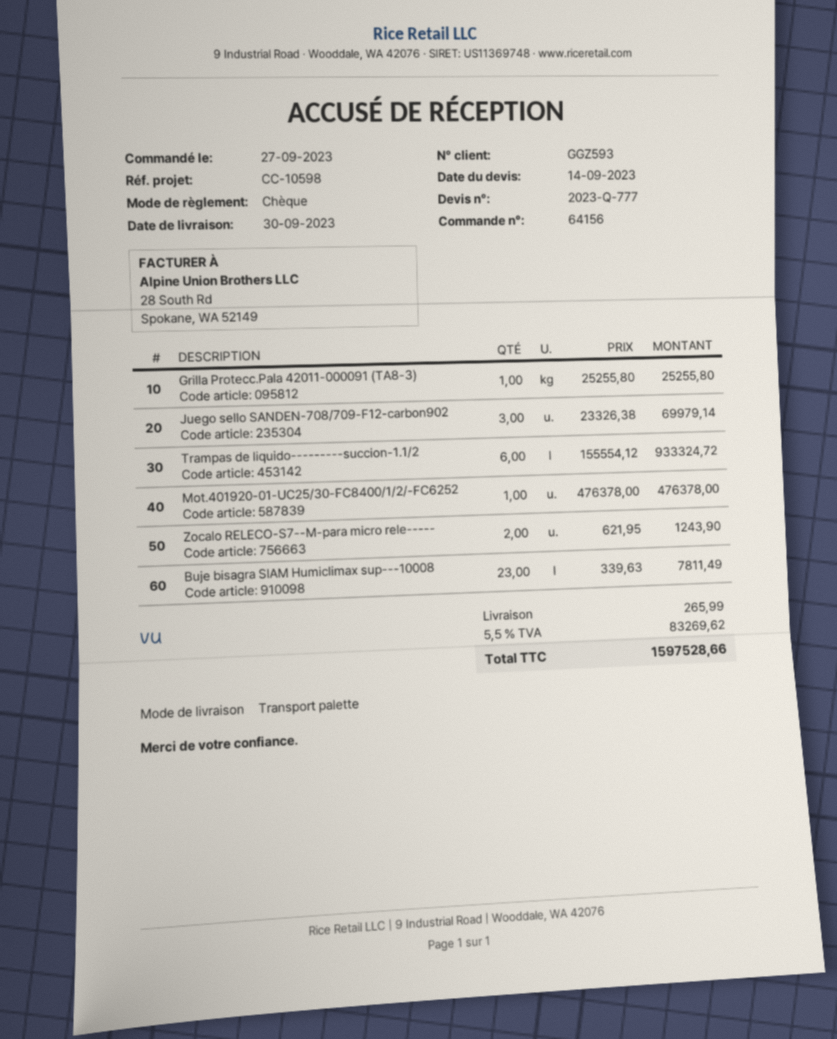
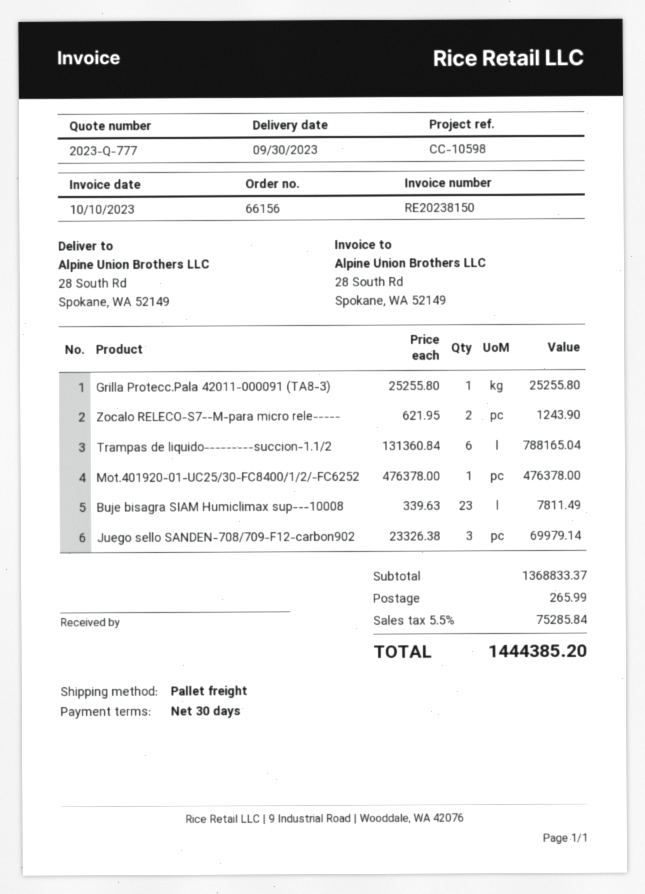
order number: 64156 -> 66156
Trampas de liquido---------succion-1.1/2: 6 x 155554.12 = 933324.72 -> 6 x 131360.84 = 788165.04
tax: 5.5% = 83269.62 -> 5.5% = 75285.84
total: 1597528.66 -> 1444385.20

